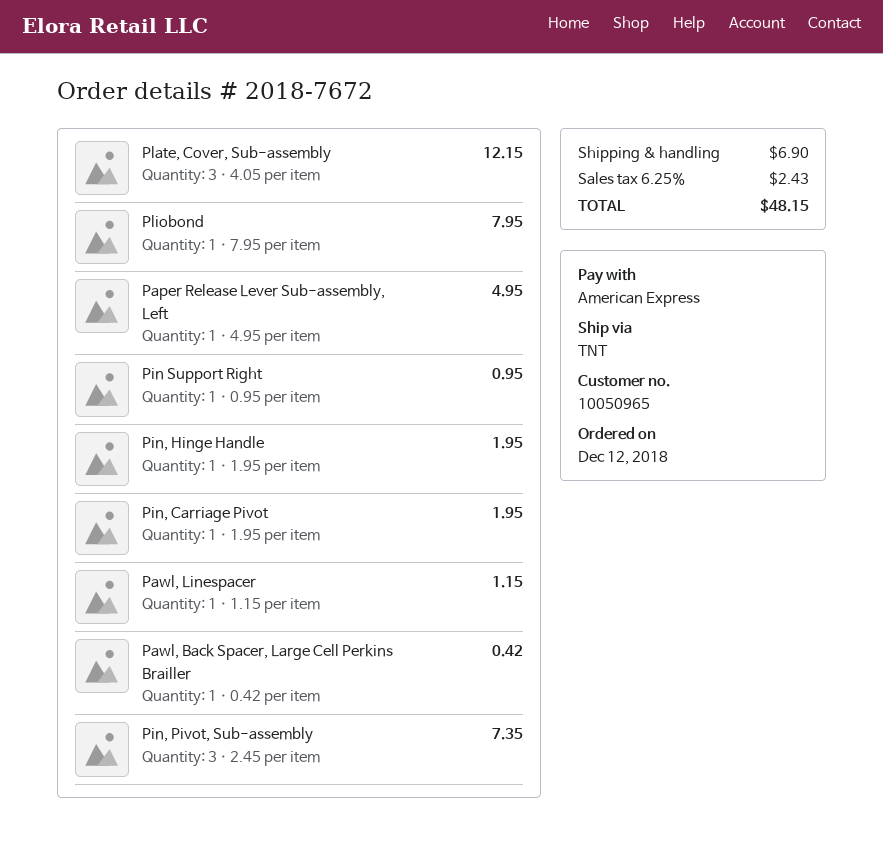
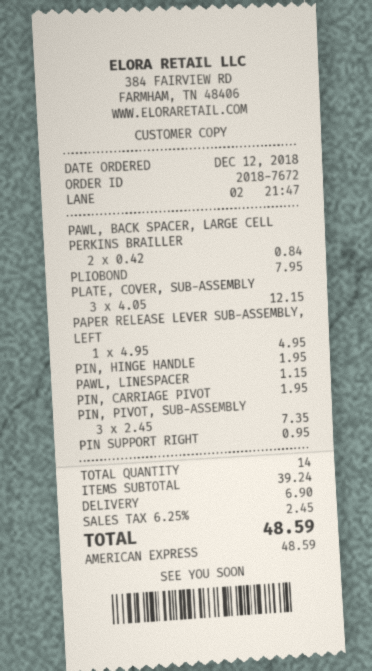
Pawl, Back Spacer, Large Cell Perkins Brailler: 1 x 0.42 = 0.42 -> 2 x 0.42 = 0.84
tax: 6.25% = 2.43 -> 6.25% = 2.45
total: 48.15 -> 48.59

